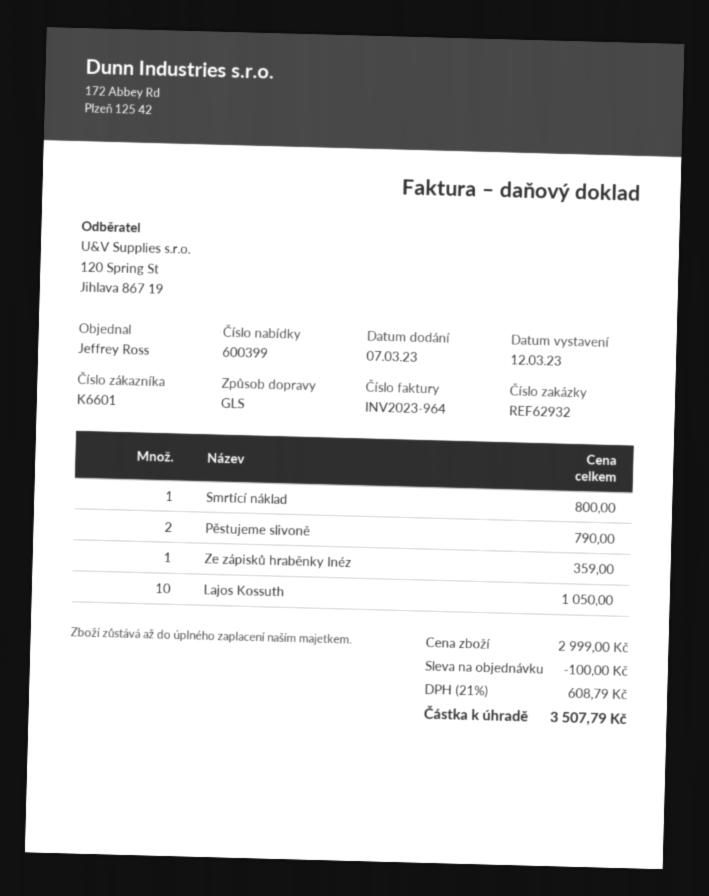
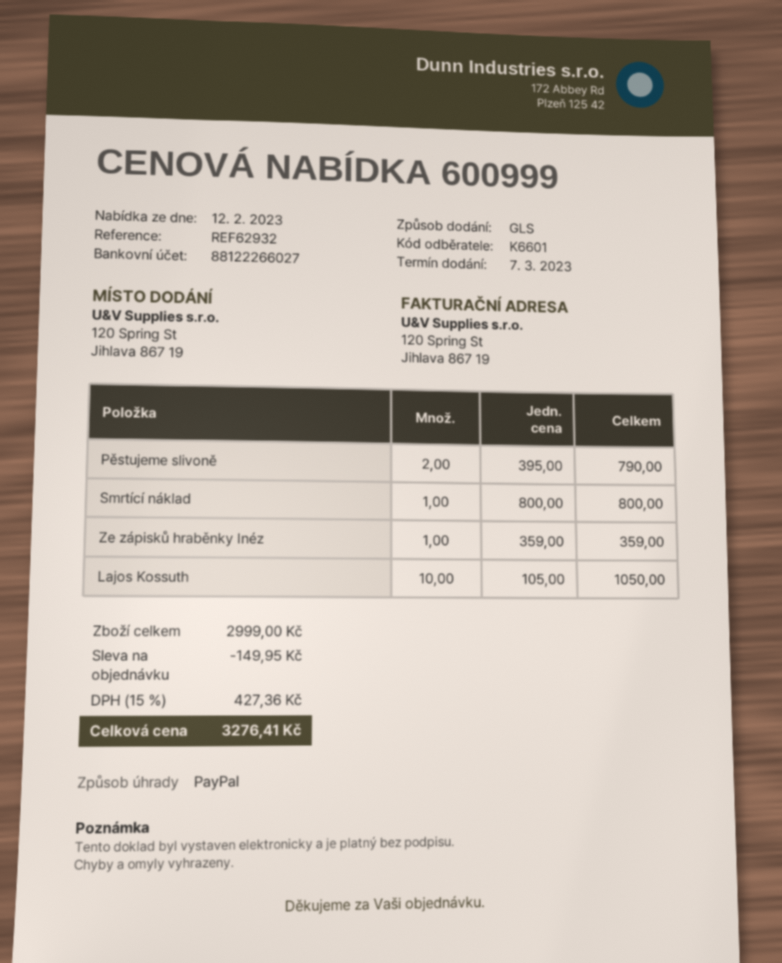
quote number: 600399 -> 600999
discount: 100.00 -> 149.95
tax: 21% = 608.79 -> 15% = 427.36
total: 3507.79 -> 3276.41

